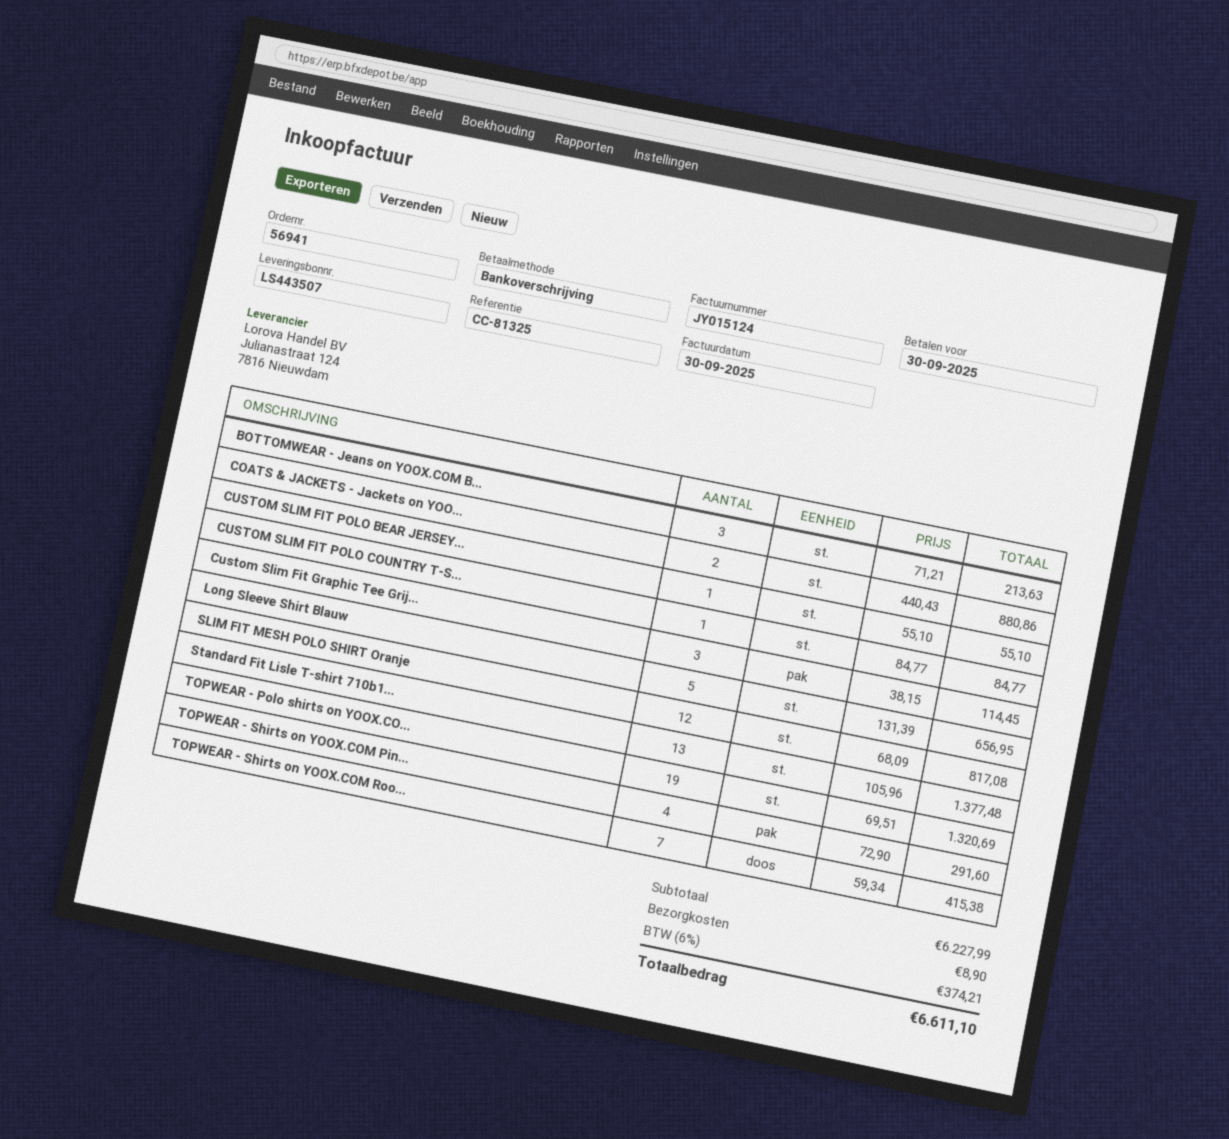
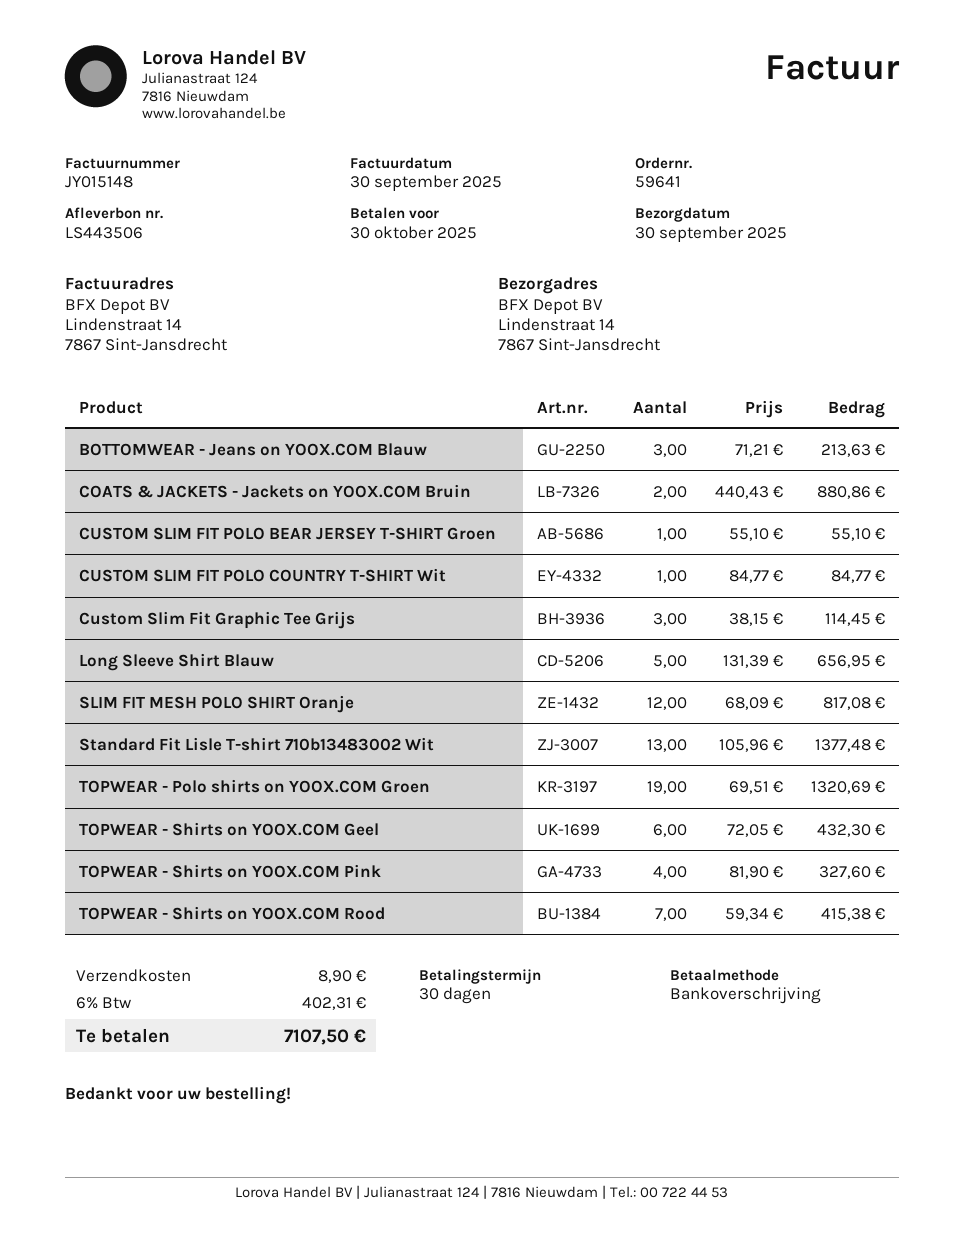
order number: 56941 -> 59641
delivery note number: LS443507 -> LS443506
invoice number: JY015124 -> JY015148
due date: 2025-09-30 -> 2025-10-30
TOPWEAR - Shirts on YOOX.COM Pin...: 4 x 72.90 = 291.60 -> 4 x 81.90 = 327.60
TOPWEAR - Shirts on YOOX.COM Geel: none -> 6 x 72.05 = 432.30
tax: 6% = 374.21 -> 6% = 402.31
total: 6611.10 -> 7107.50

